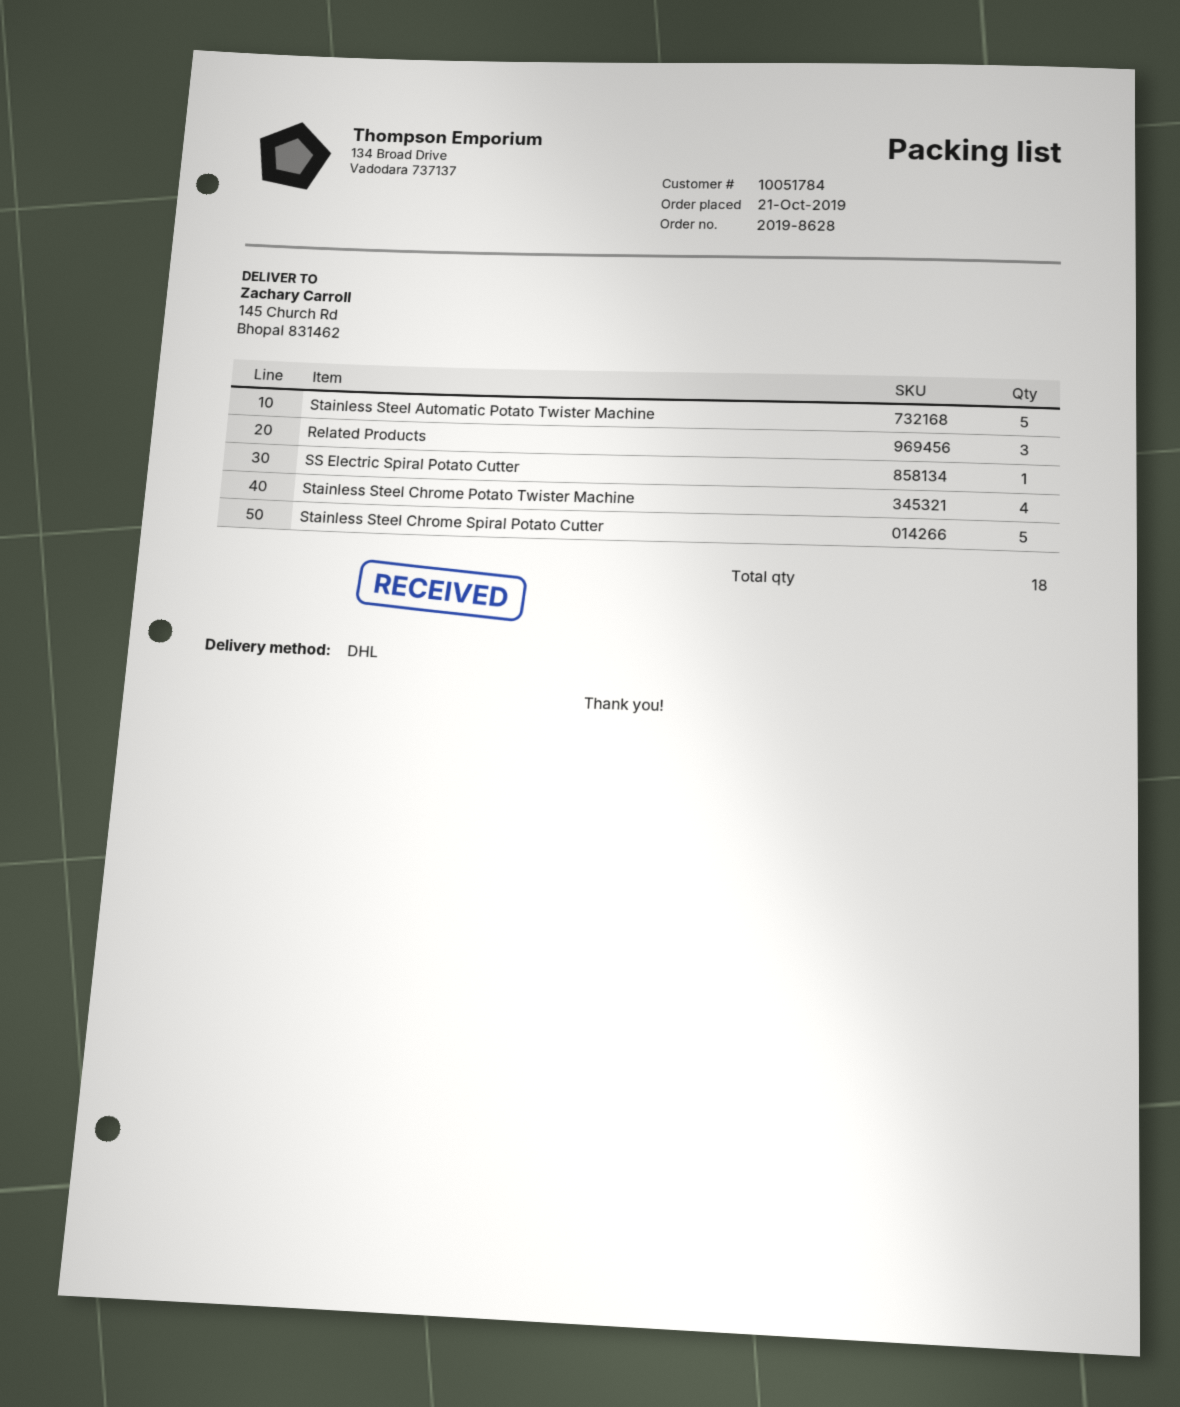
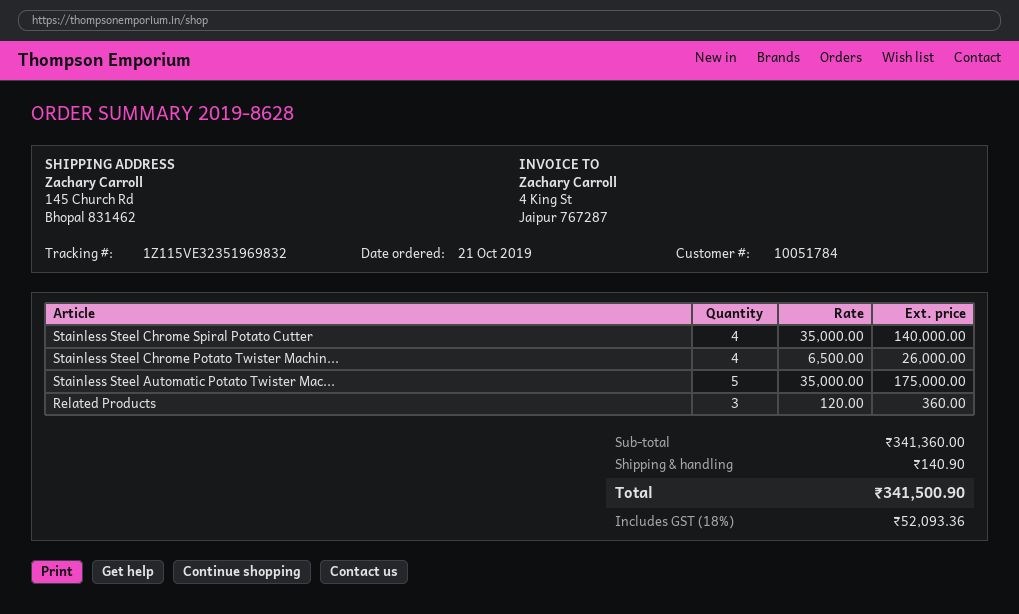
SS Electric Spiral Potato Cutter: 1 -> none
Stainless Steel Chrome Spiral Potato Cutter: 5 -> 4

